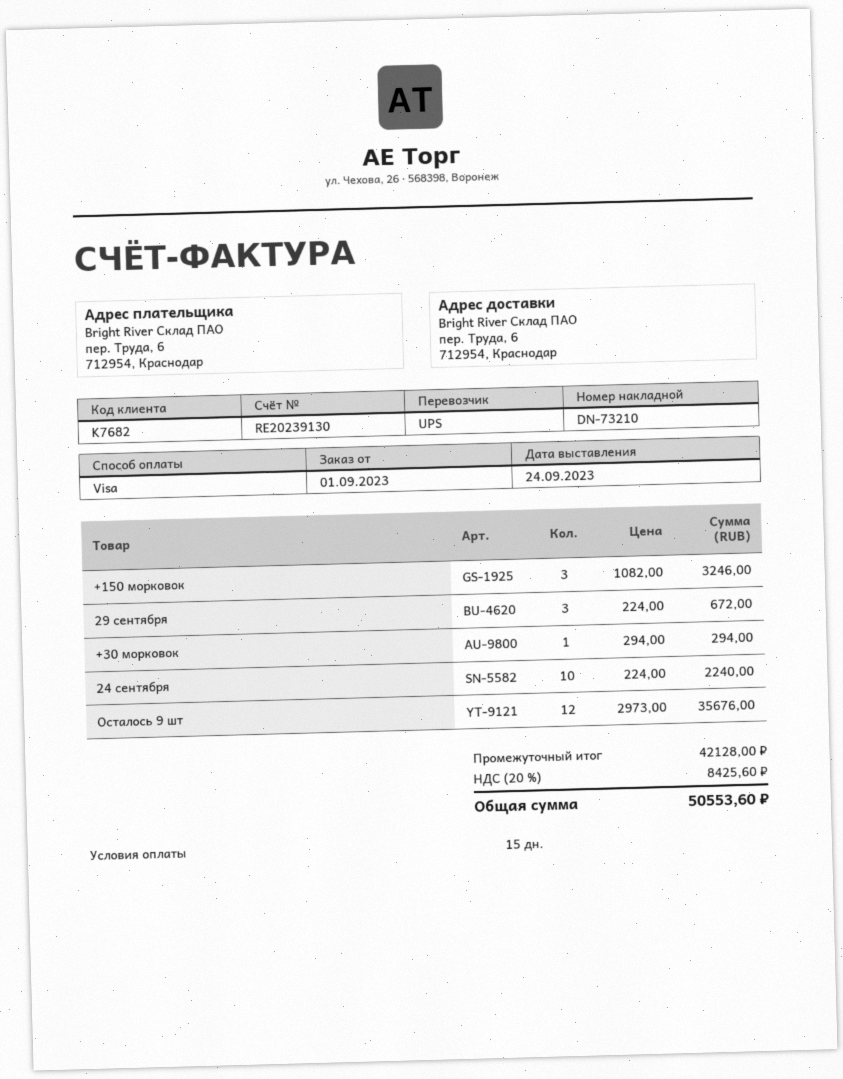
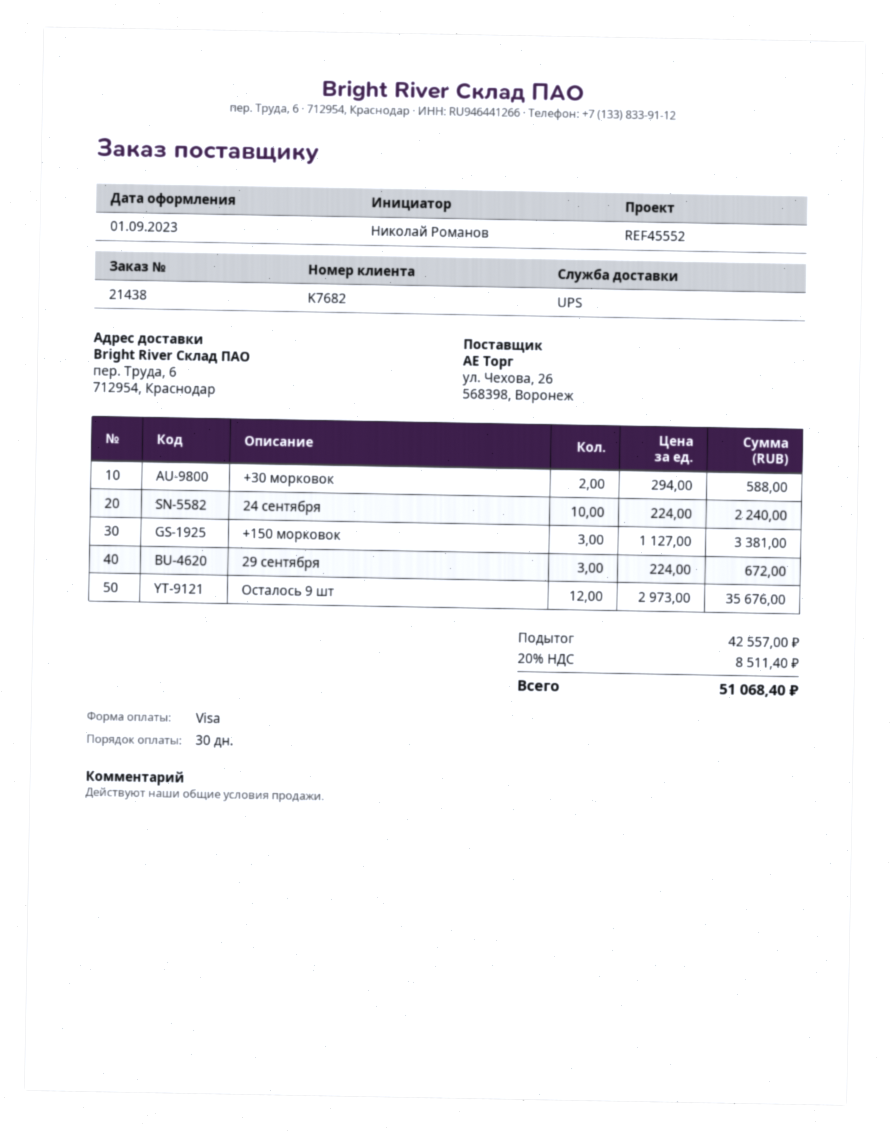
payment terms: 15 days -> 30 days
+150 морковок: 3 x 1082.00 = 3246.00 -> 3 x 1127.00 = 3381.00
+30 морковок: 1 x 294.00 = 294.00 -> 2 x 294.00 = 588.00
subtotal: 42128.00 -> 42557.00
tax: 20% = 8425.60 -> 20% = 8511.40
total: 50553.60 -> 51068.40

